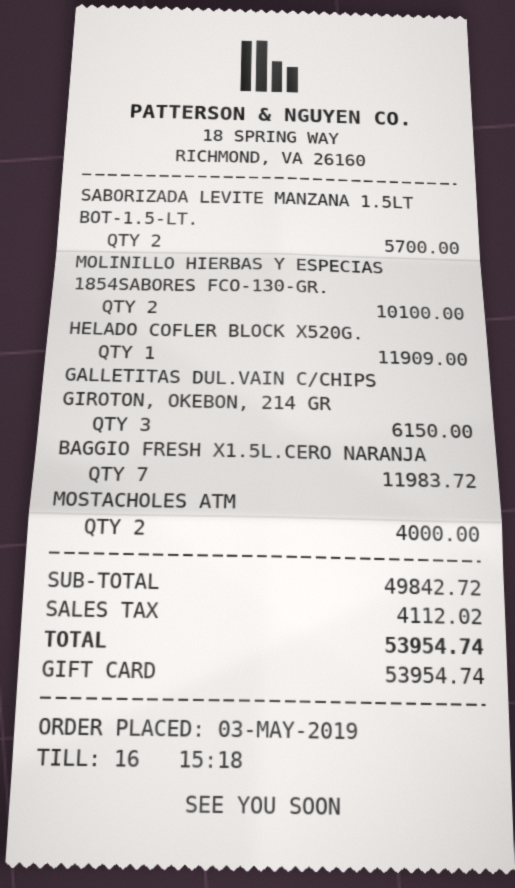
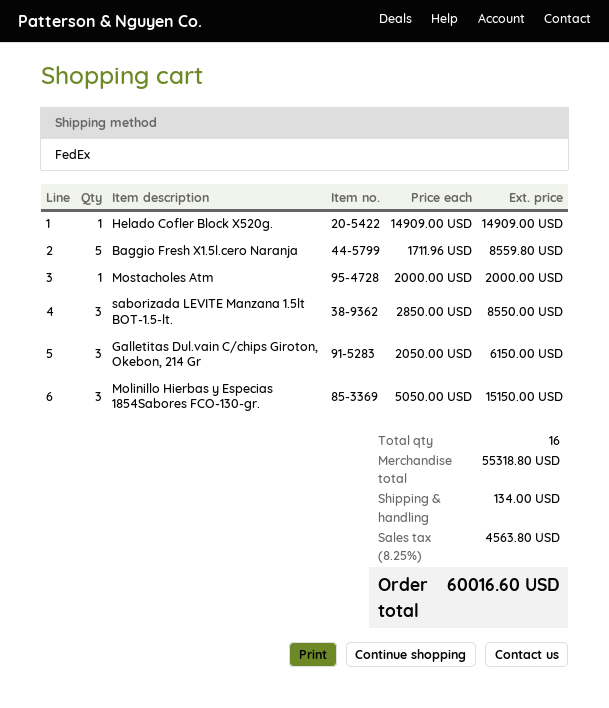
SABORIZADA LEVITE MANZANA 1.5LT BOT-1.5-LT.: 2 for 5700.00 -> 3 for 8550.00
MOLINILLO HIERBAS Y ESPECIAS 1854SABORES FCO-130-GR.: 2 for 10100.00 -> 3 for 15150.00
HELADO COFLER BLOCK X520G.: 1 for 11909.00 -> 1 for 14909.00
BAGGIO FRESH X1.5L.CERO NARANJA: 7 for 11983.72 -> 5 for 8559.80
MOSTACHOLES ATM: 2 for 4000.00 -> 1 for 2000.00
subtotal: 49842.72 -> 55318.80
shipping: none -> 134.00
tax: 4112.02 -> 4563.80
total: 53954.74 -> 60016.60

